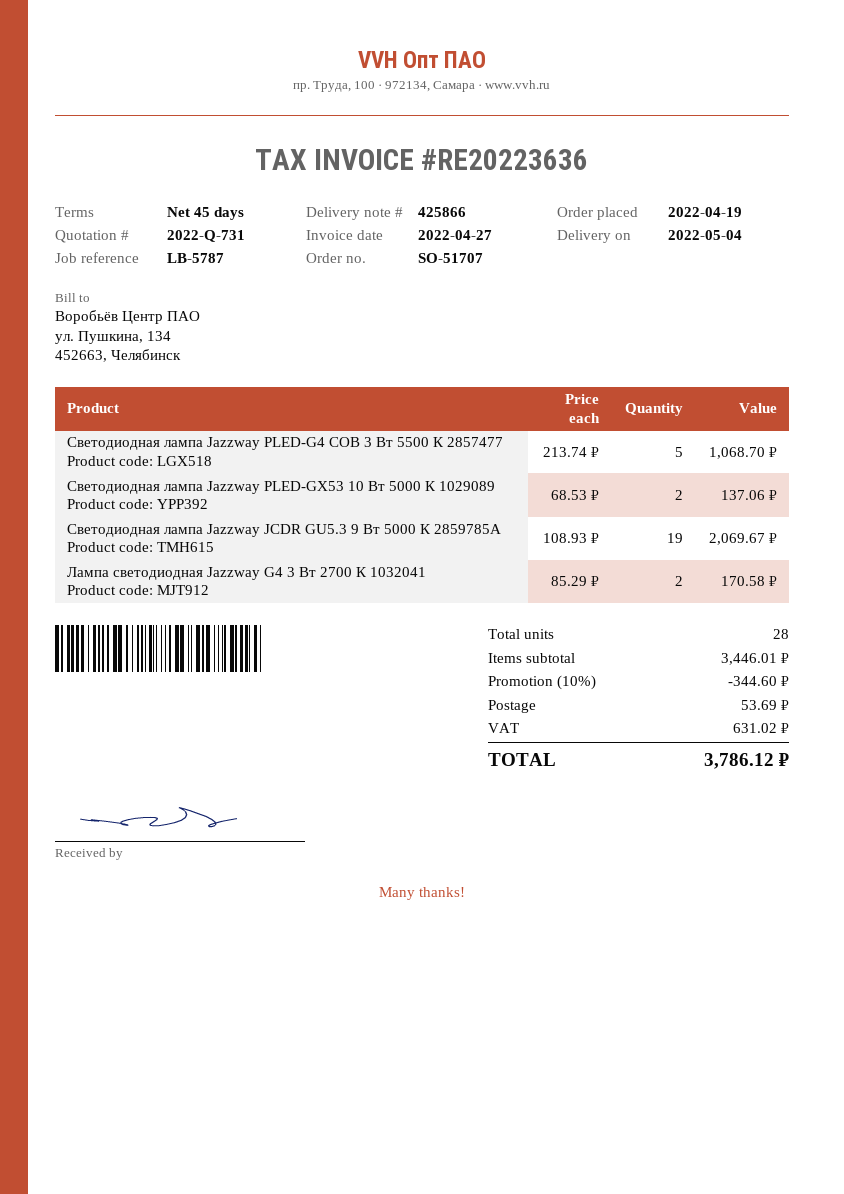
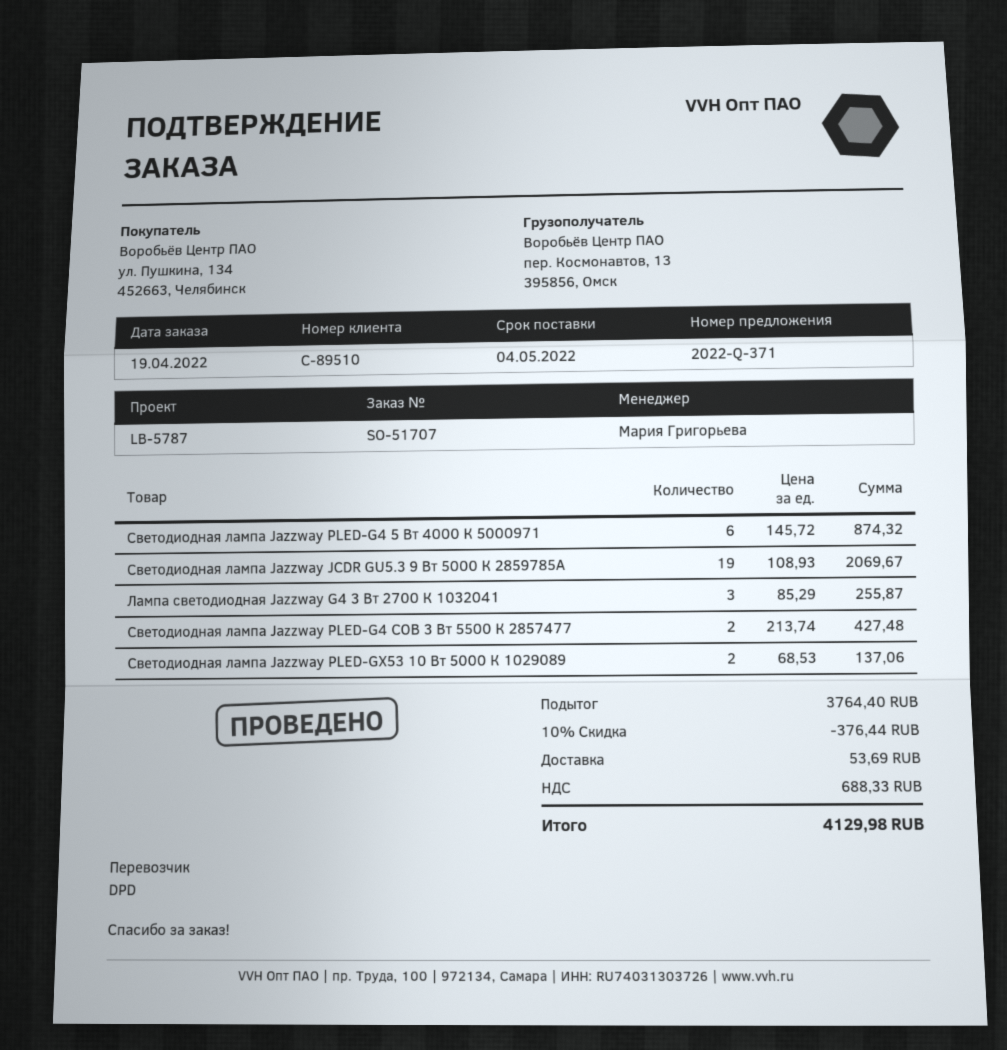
quote number: 2022-Q-731 -> 2022-Q-371
Светодиодная лампа Jazzway PLED-G4 COB 3 Вт 5500 К 2857477: 5 x 213.74 = 1068.70 -> 2 x 213.74 = 427.48
Лампа светодиодная Jazzway G4 3 Вт 2700 К 1032041: 2 x 85.29 = 170.58 -> 3 x 85.29 = 255.87
Светодиодная лампа Jazzway PLED-G4 5 Вт 4000 К 5000971: none -> 6 x 145.72 = 874.32
subtotal: 3446.01 -> 3764.40
discount: 10% = 344.60 -> 10% = 376.44
tax: 631.02 -> 688.33
total: 3786.12 -> 4129.98

